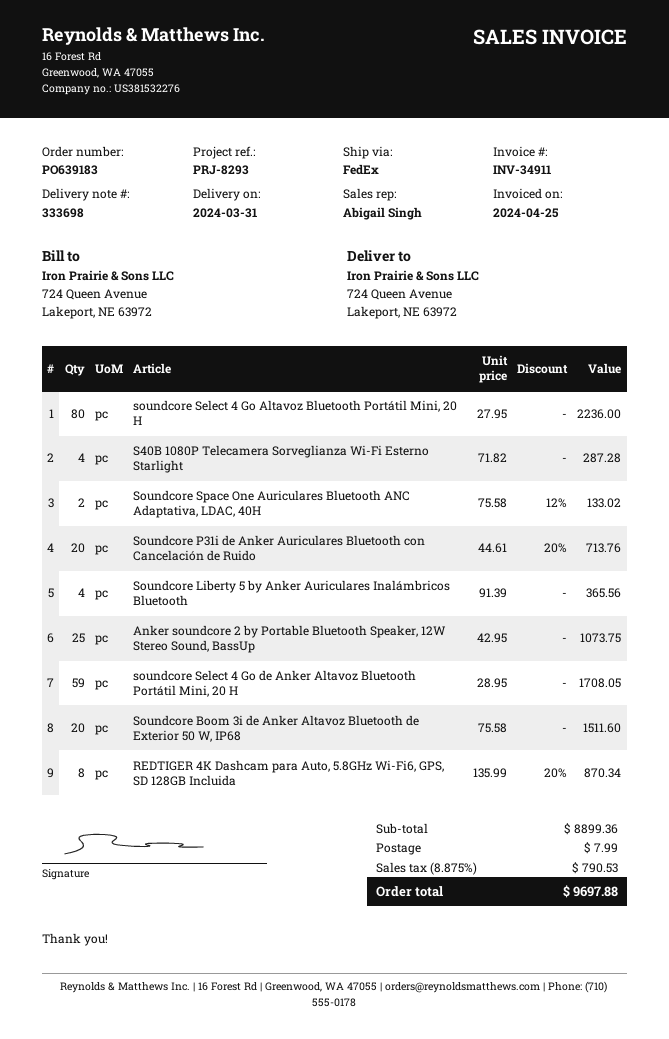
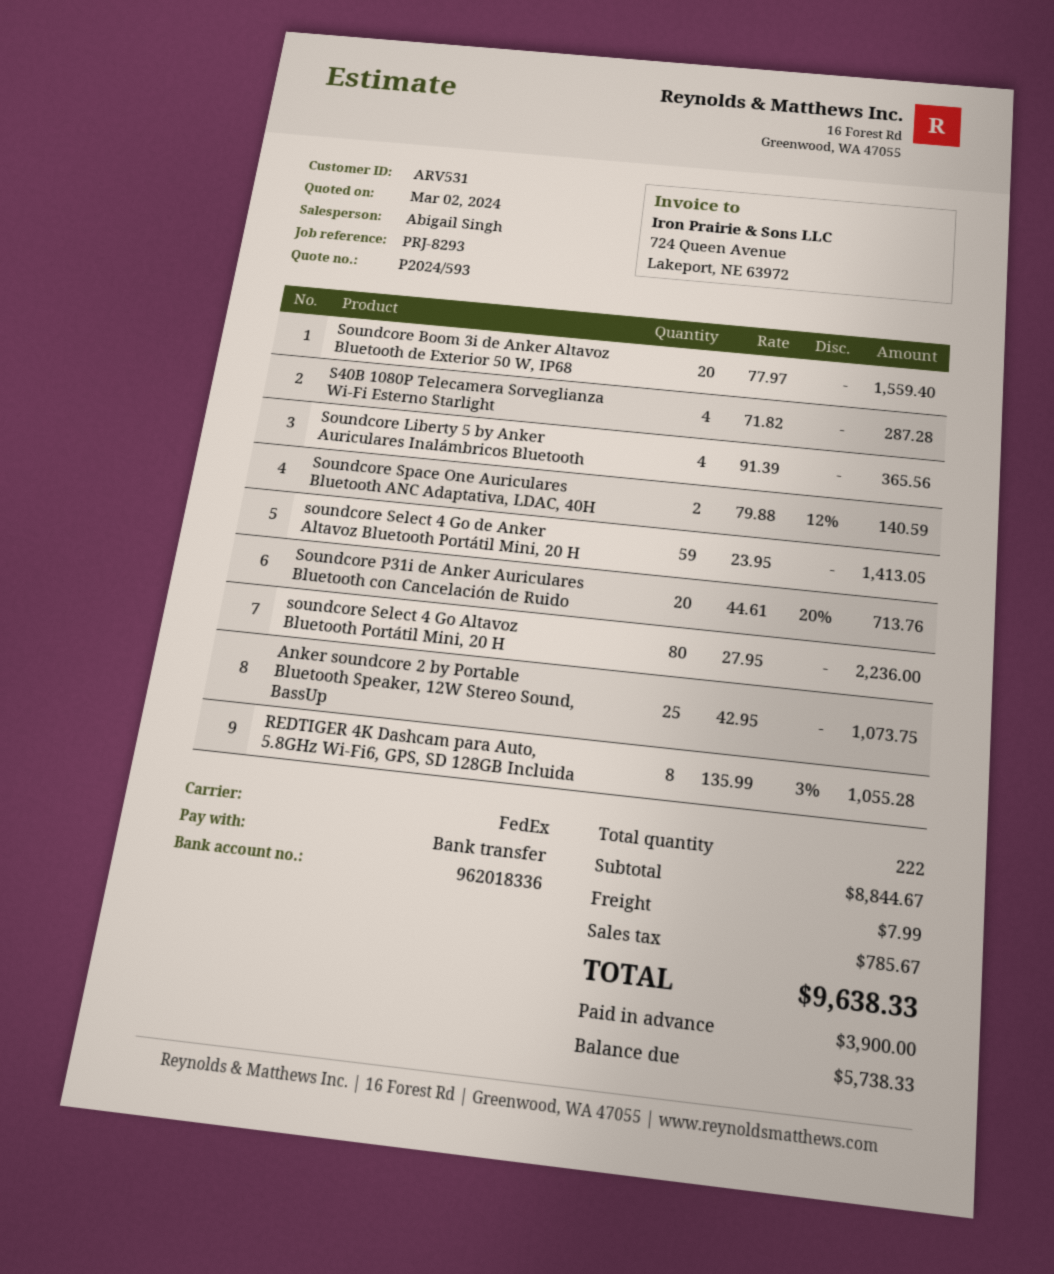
Soundcore Space One Auriculares Bluetooth ANC Adaptativa, LDAC, 40H: 2 x 75.58 - 12% = 133.02 -> 2 x 79.88 - 12% = 140.59
soundcore Select 4 Go de Anker Altavoz Bluetooth Portátil Mini, 20 H: 59 x 28.95 = 1708.05 -> 59 x 23.95 = 1413.05
Soundcore Boom 3i de Anker Altavoz Bluetooth de Exterior 50 W, IP68: 20 x 75.58 = 1511.60 -> 20 x 77.97 = 1559.40
REDTIGER 4K Dashcam para Auto, 5.8GHz Wi-Fi6, GPS, SD 128GB Incluida: 8 x 135.99 - 20% = 870.34 -> 8 x 135.99 - 3% = 1055.28
subtotal: 8899.36 -> 8844.67
tax: 790.53 -> 785.67
total: 9697.88 -> 9638.33

